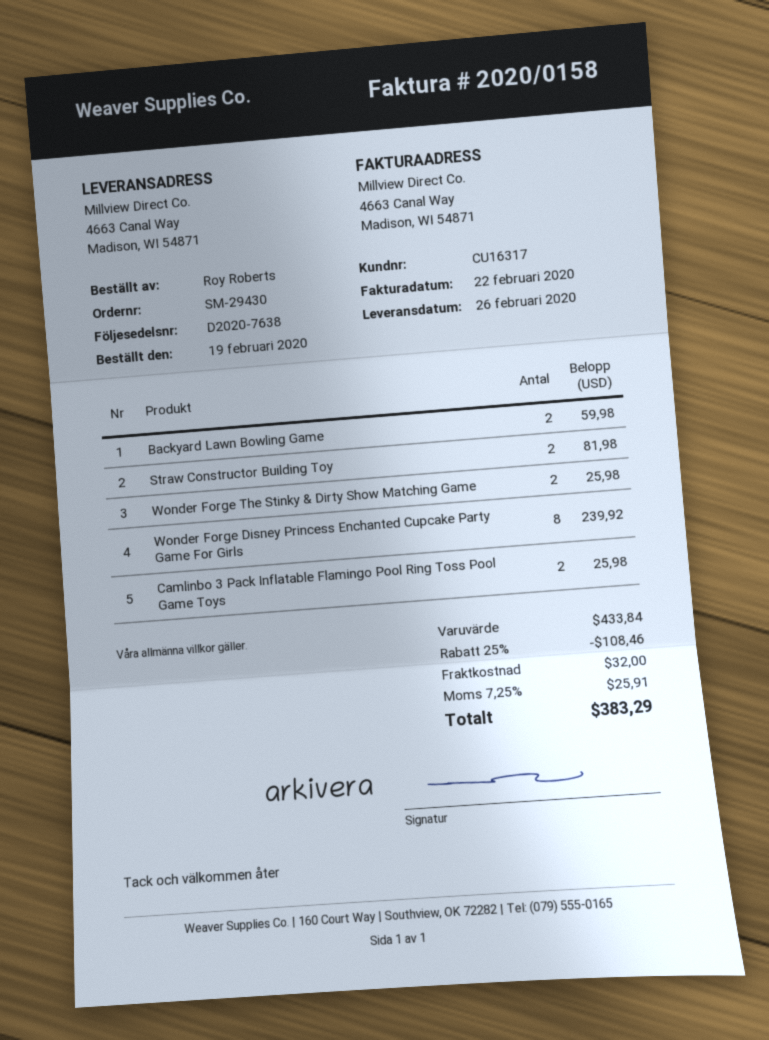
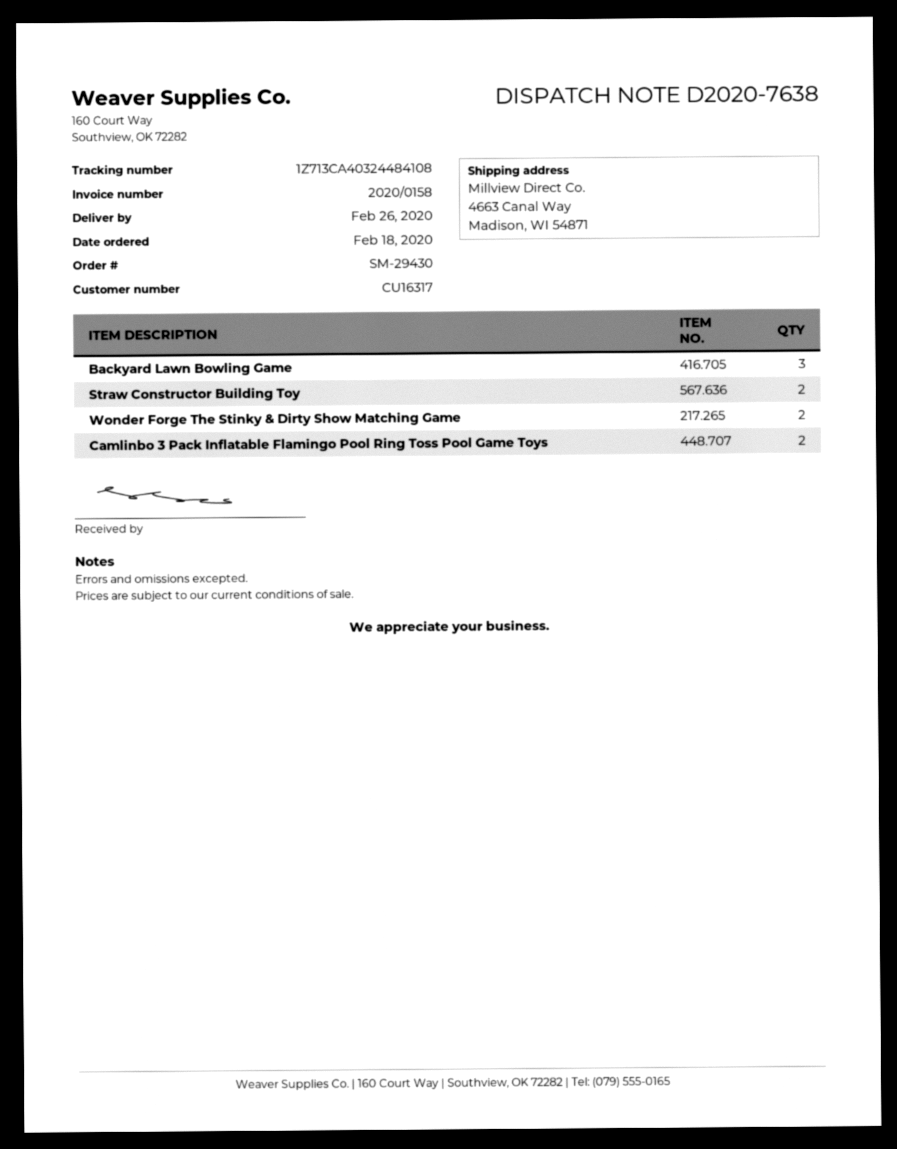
order date: 2020-02-19 -> 2020-02-18
Backyard Lawn Bowling Game: 2 -> 3
Wonder Forge Disney Princess Enchanted Cupcake Party Game For Girls: 8 -> none

